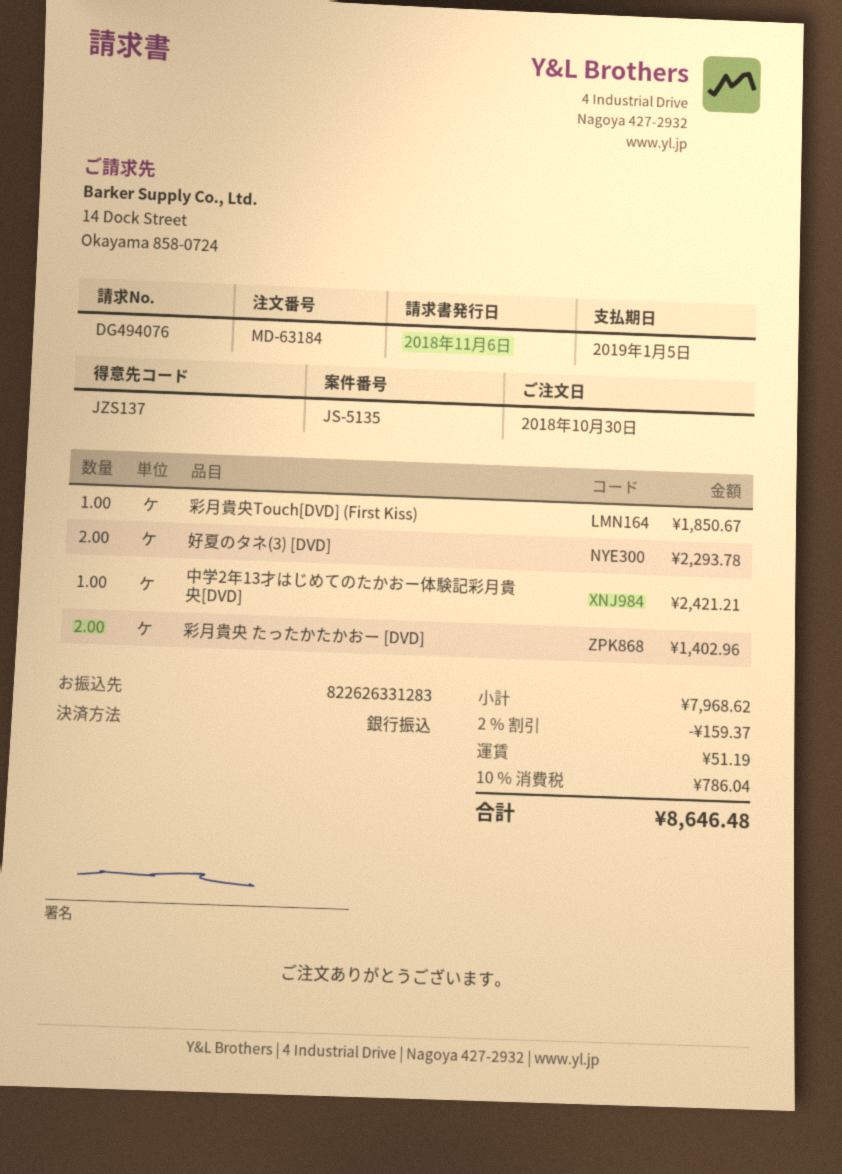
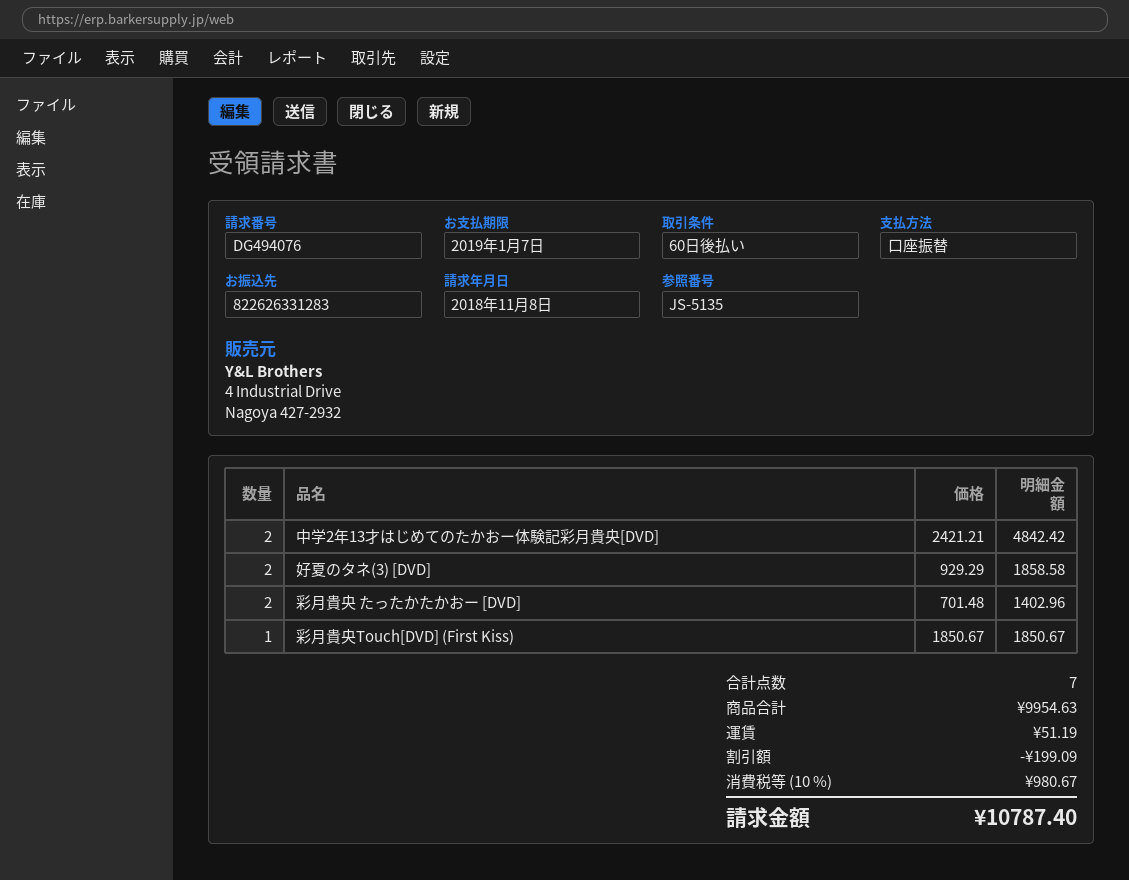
invoice date: 2018-11-06 -> 2018-11-08
due date: 2019-01-05 -> 2019-01-07
payment method: bank transfer -> direct debit
好夏のタネ(3) [DVD]: 2 for 2293.78 -> 2 for 1858.58
中学2年13才はじめてのたかおー体験記彩月貴央[DVD]: 1 for 2421.21 -> 2 for 4842.42
subtotal: 7968.62 -> 9954.63
discount: 159.37 -> 199.09
tax: 10% = 786.04 -> 10% = 980.67
total: 8646.48 -> 10787.40

